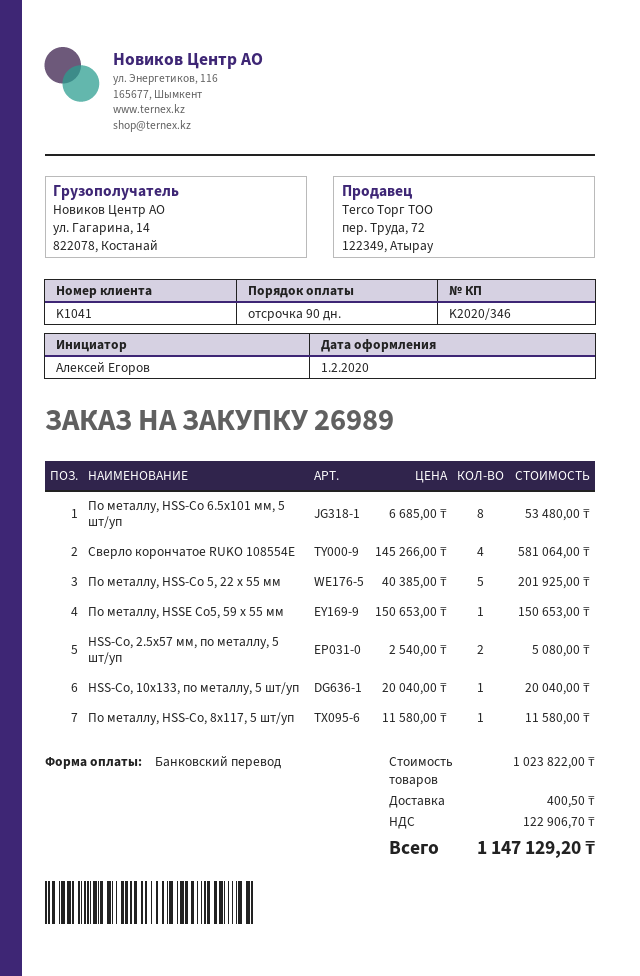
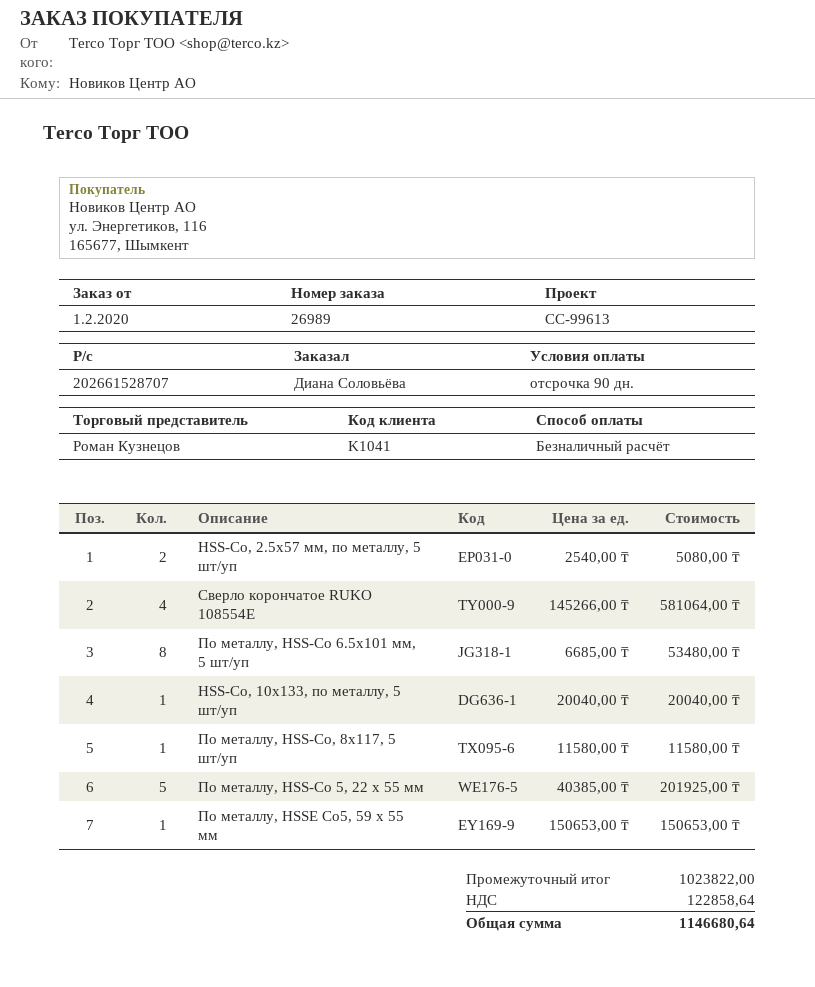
ordered by: Алексей Егоров -> Диана Соловьёва
shipping: 400.50 -> none
tax: 122906.70 -> 122858.64
total: 1147129.20 -> 1146680.64

